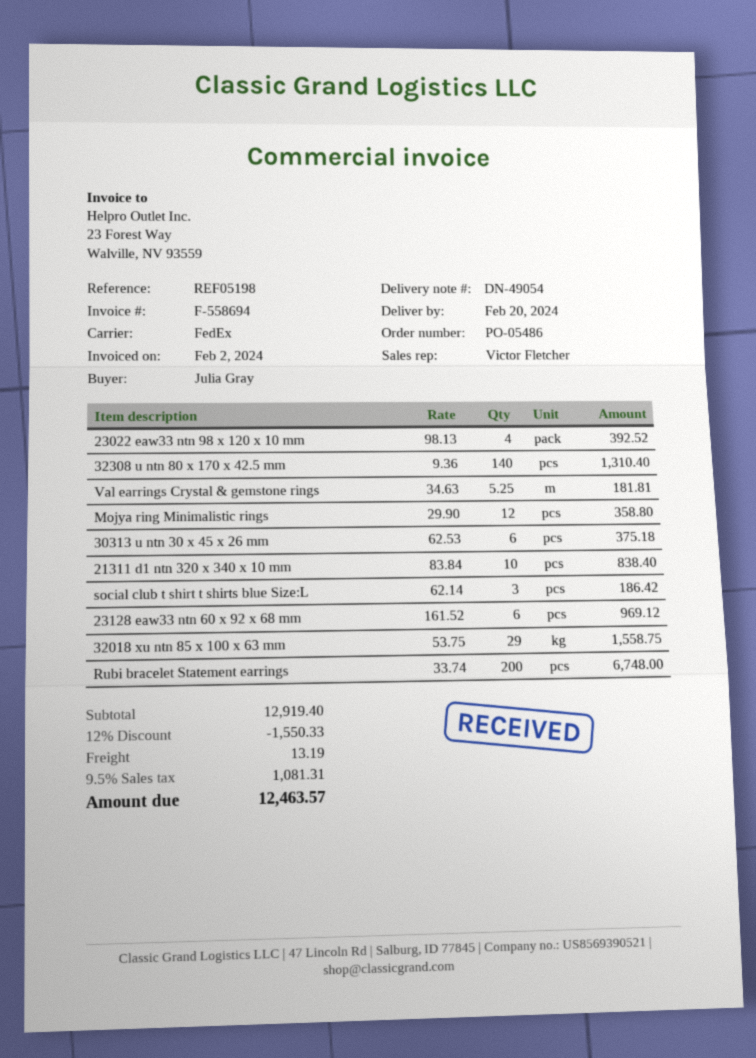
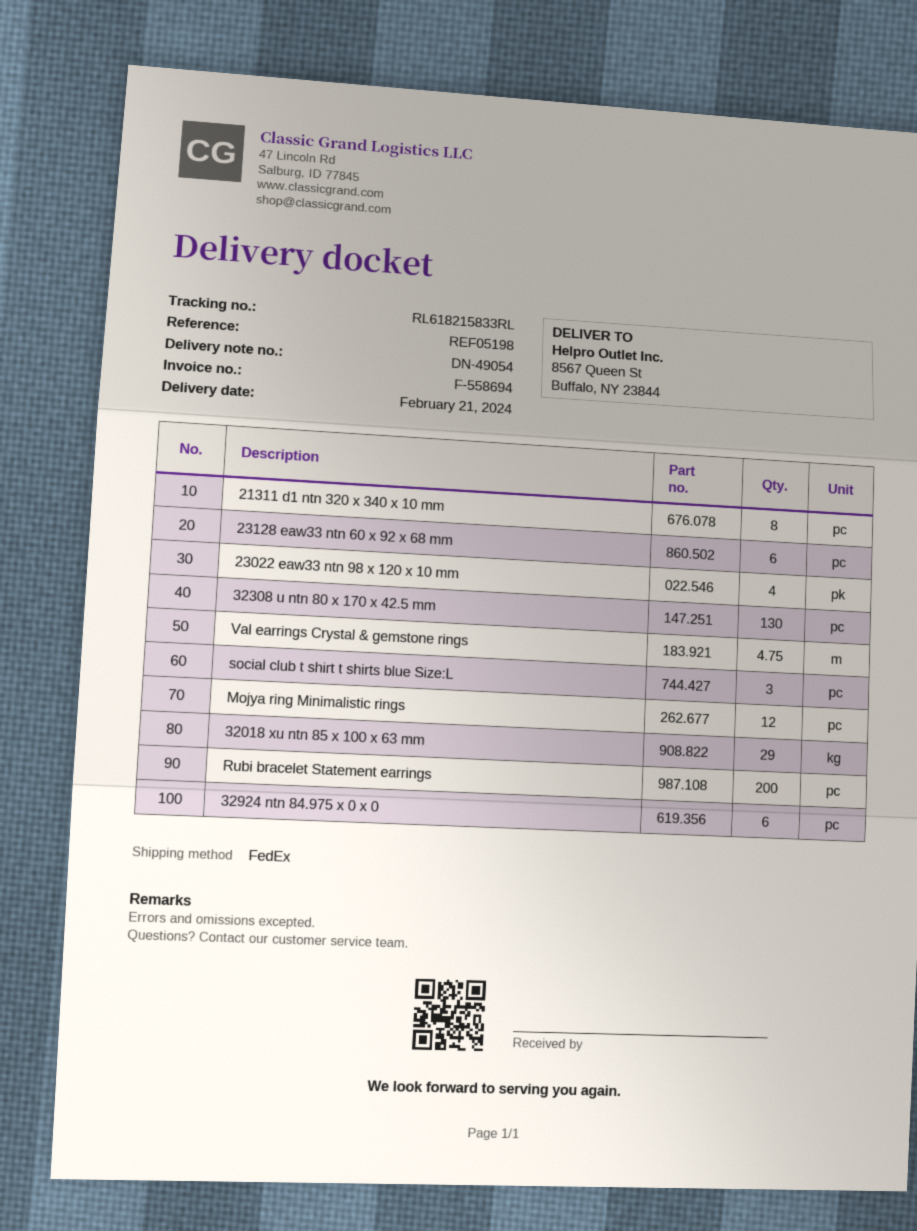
delivery date: 2024-02-20 -> 2024-02-21
32308 u ntn 80 x 170 x 42.5 mm: 140 -> 130
Val earrings Crystal & gemstone rings: 5.25 -> 4.75
30313 u ntn 30 x 45 x 26 mm: 6 -> none
21311 d1 ntn 320 x 340 x 10 mm: 10 -> 8
32924 ntn 84.975 x 0 x 0: none -> 6

